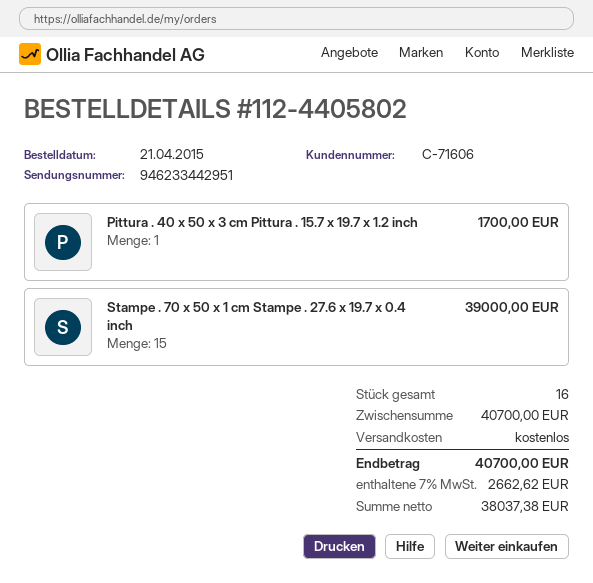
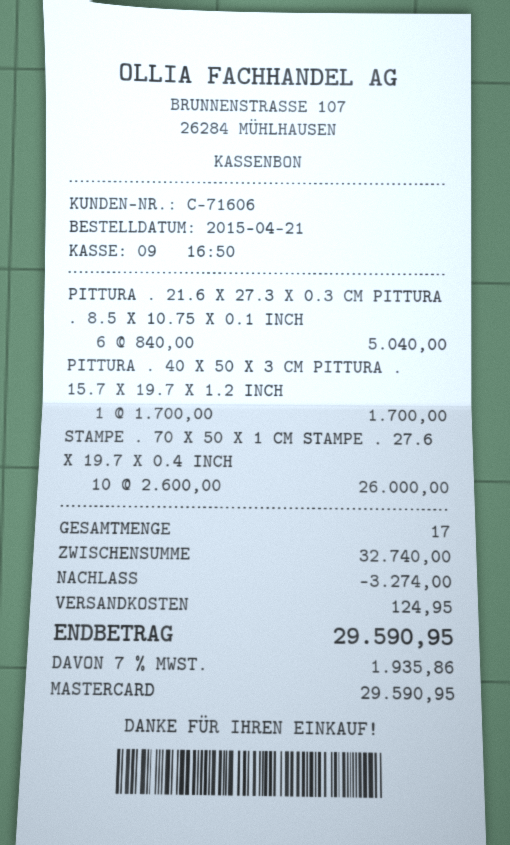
Stampe . 70 x 50 x 1 cm Stampe . 27.6 x 19.7 x 0.4 inch: 15 for 39000.00 -> 10 for 26000.00
PITTURA . 21.6 X 27.3 X 0.3 CM PITTURA . 8.5 X 10.75 X 0.1 INCH: none -> 6 for 5040.00
total quantity: 16 -> 17
subtotal: 40700.00 -> 32740.00
discount: none -> 3274.00
shipping: 0.00 -> 124.95
tax: 7% = 2662.62 -> 7% = 1935.86
total: 40700.00 -> 29590.95

